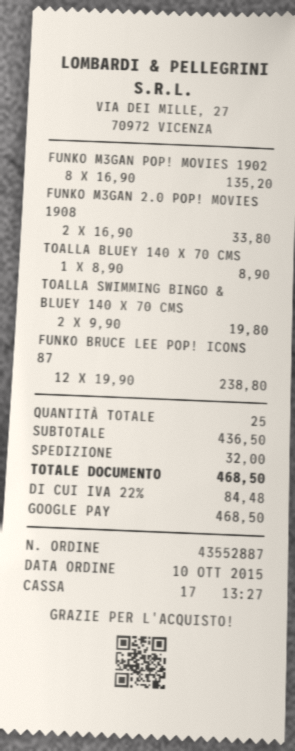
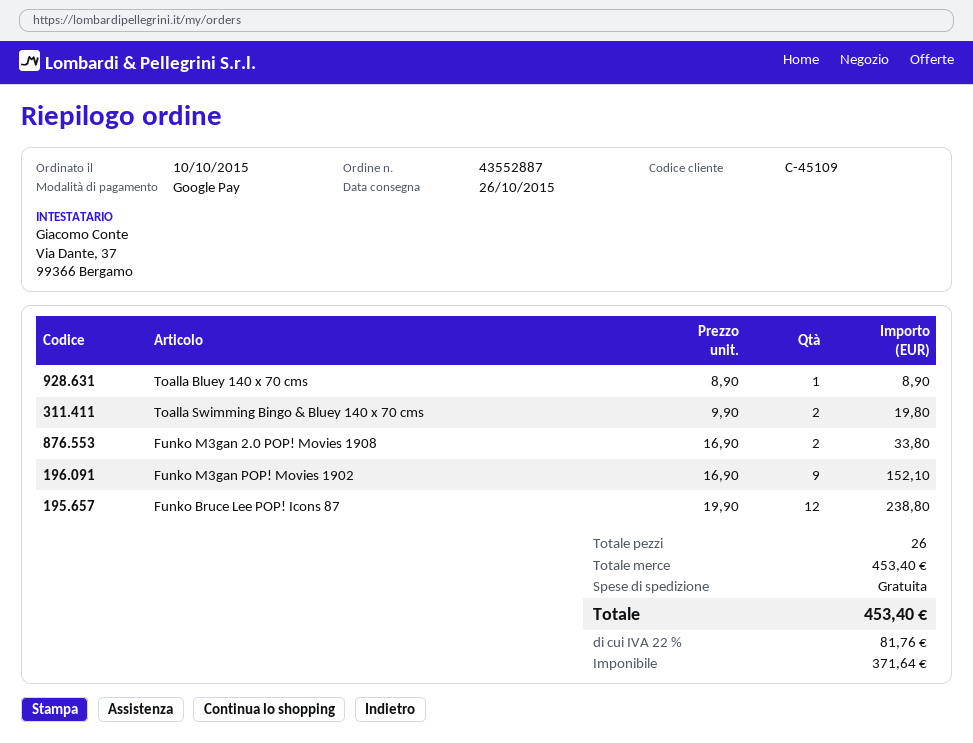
FUNKO M3GAN POP! MOVIES 1902: 8 x 16.90 = 135.20 -> 9 x 16.90 = 152.10
total quantity: 25 -> 26
subtotal: 436.50 -> 453.40
shipping: 32.00 -> 0.00
tax: 22% = 84.48 -> 22% = 81.76
total: 468.50 -> 453.40

